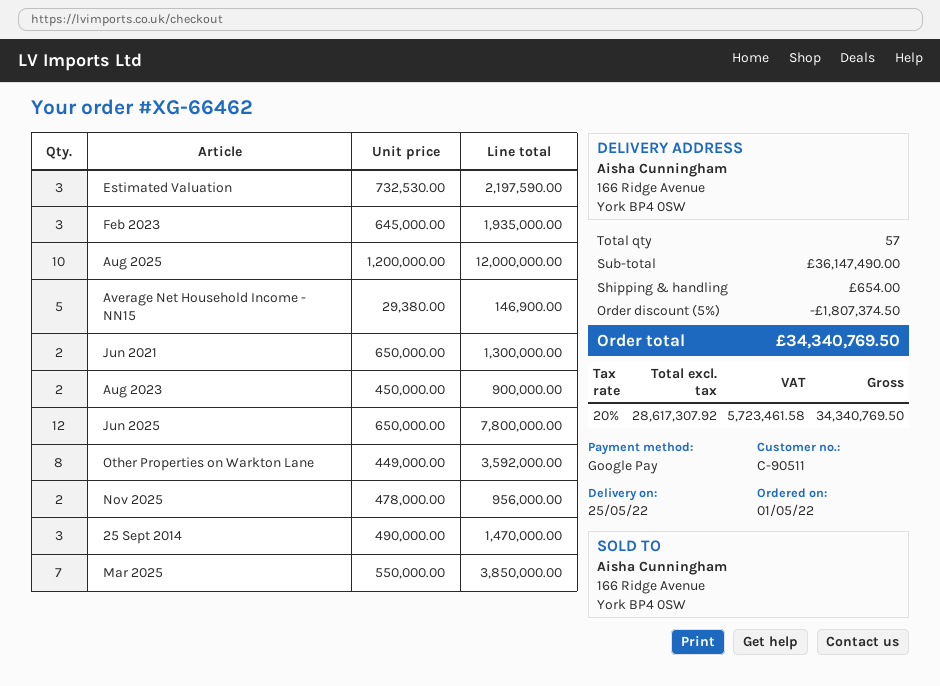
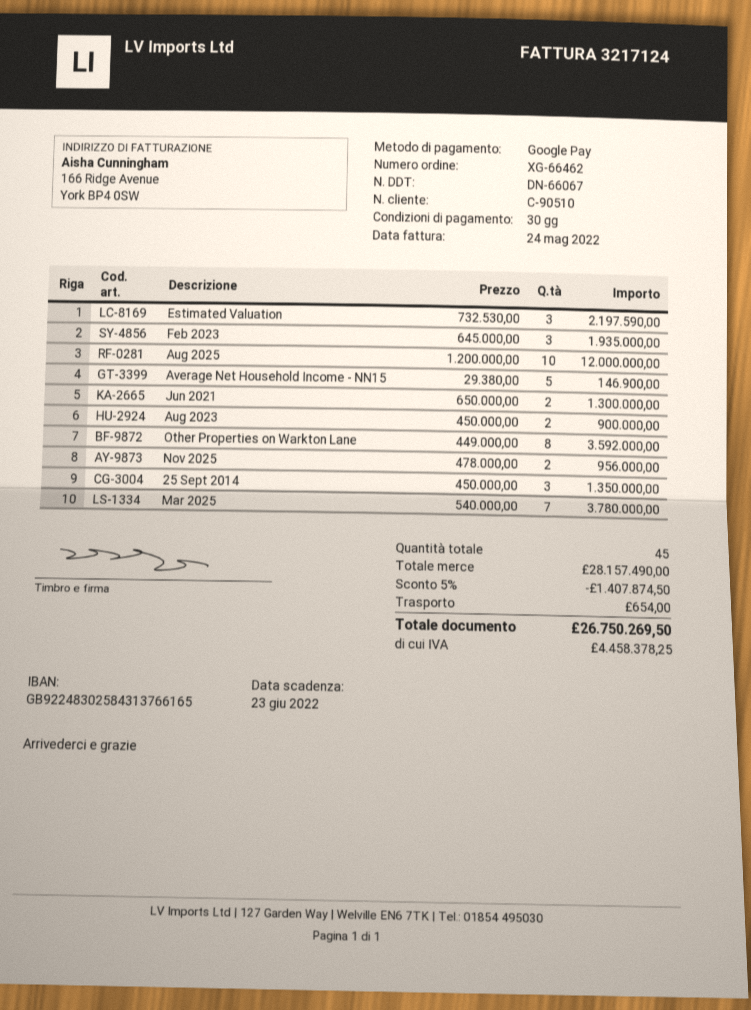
customer number: C-90511 -> C-90510
Jun 2025: 12 x 650000.00 = 7800000.00 -> none
25 Sept 2014: 3 x 490000.00 = 1470000.00 -> 3 x 450000.00 = 1350000.00
Mar 2025: 7 x 550000.00 = 3850000.00 -> 7 x 540000.00 = 3780000.00
total quantity: 57 -> 45
subtotal: 36147490.00 -> 28157490.00
discount: 5% = 1807374.50 -> 5% = 1407874.50
tax: 5723461.58 -> 4458378.25
total: 34340769.50 -> 26750269.50

